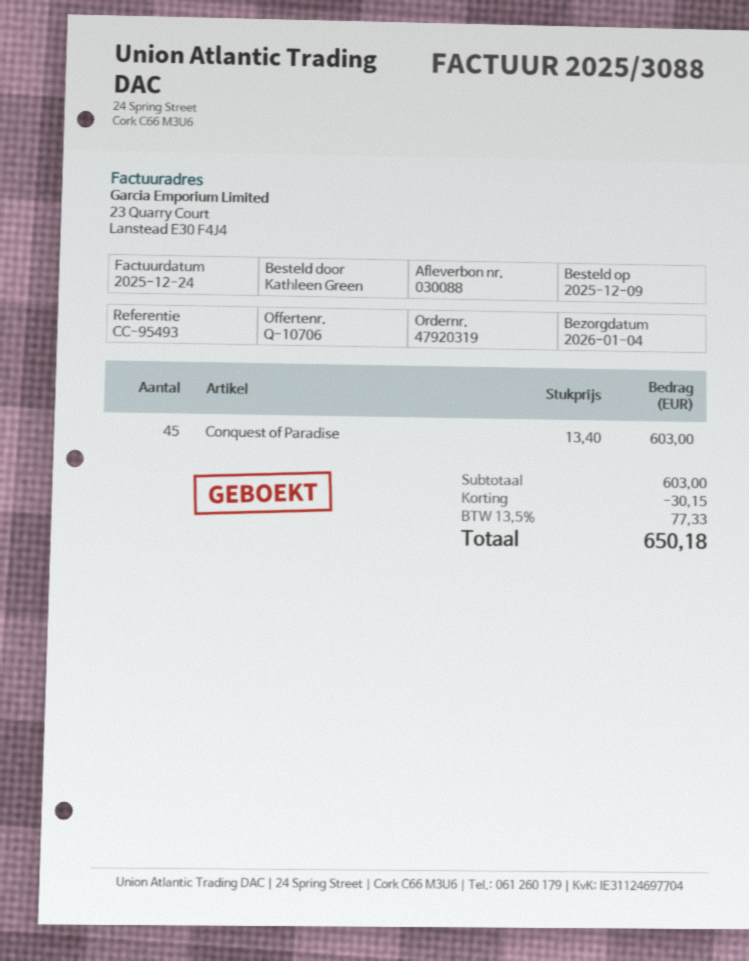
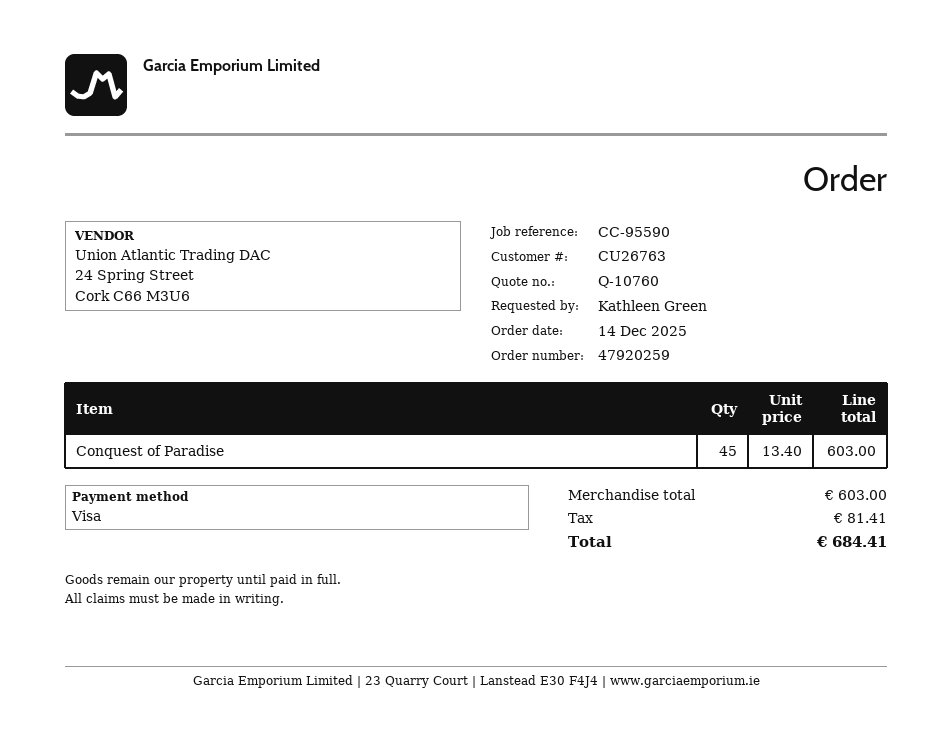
quote number: Q-10706 -> Q-10760
order number: 47920319 -> 47920259
order date: 2025-12-09 -> 2025-12-14
reference: CC-95493 -> CC-95590
discount: 30.15 -> none
tax: 77.33 -> 81.41
total: 650.18 -> 684.41

